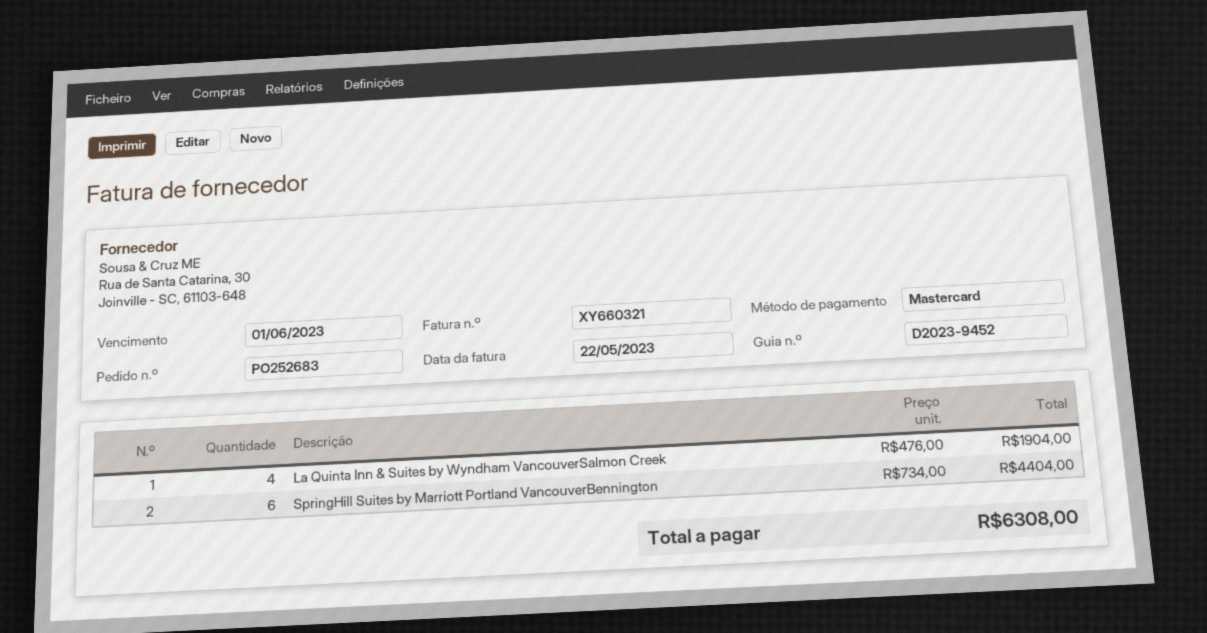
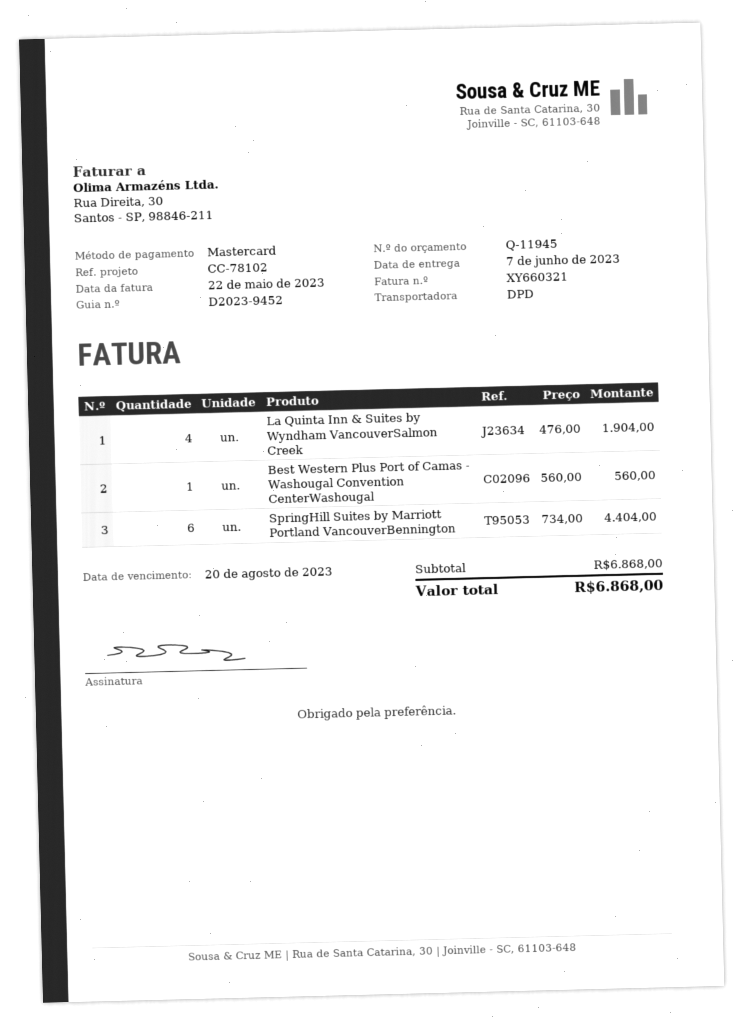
due date: 2023-06-01 -> 2023-08-20
Best Western Plus Port of Camas - Washougal Convention CenterWashougal: none -> 1 x 560.00 = 560.00
total: 6308.00 -> 6868.00

